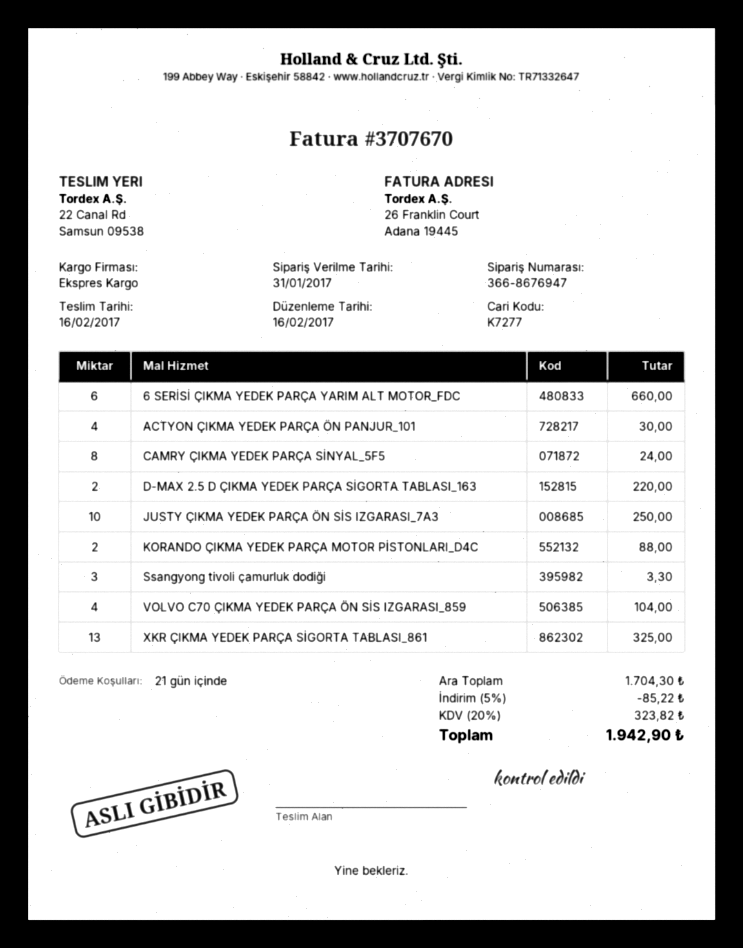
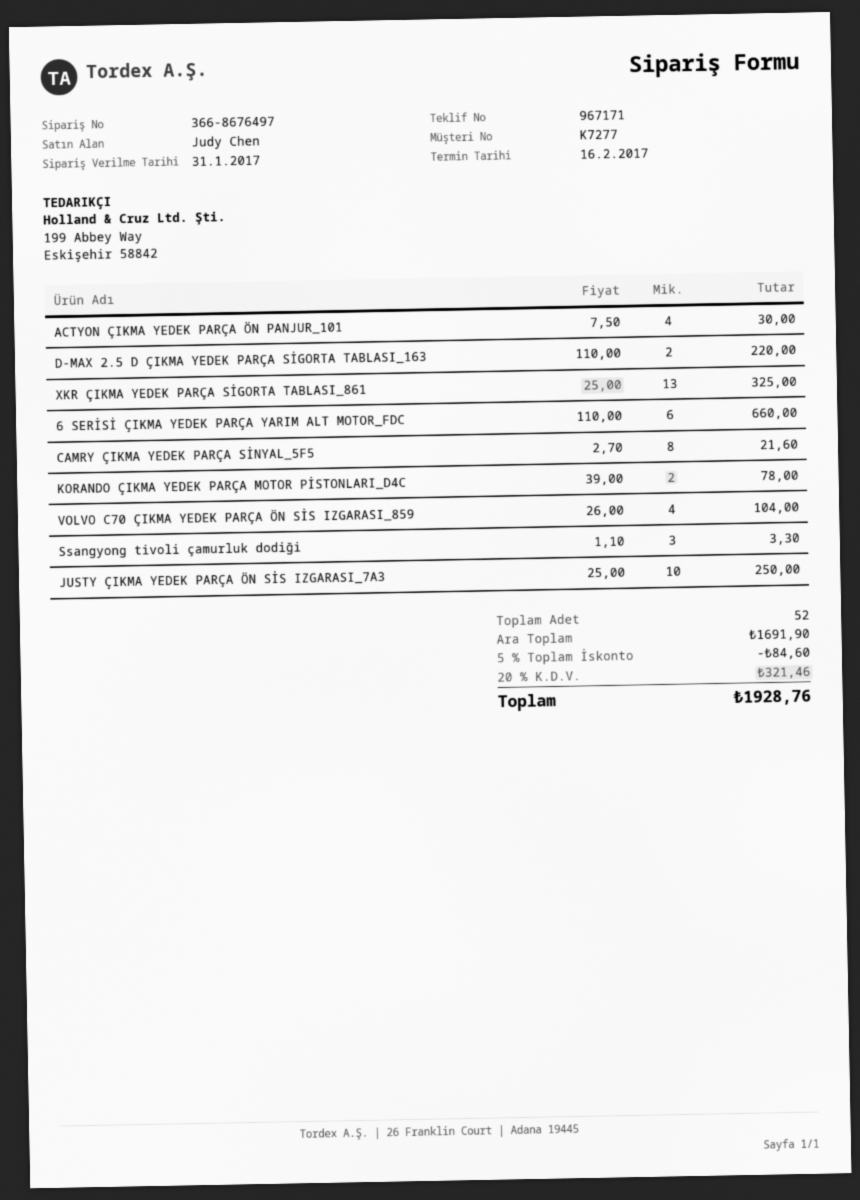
order number: 366-8676947 -> 366-8676497
CAMRY ÇIKMA YEDEK PARÇA SİNYAL_5F5: 8 for 24.00 -> 8 for 21.60
KORANDO ÇIKMA YEDEK PARÇA MOTOR PİSTONLARI_D4C: 2 for 88.00 -> 2 for 78.00
subtotal: 1704.30 -> 1691.90
discount: 5% = 85.22 -> 5% = 84.60
tax: 20% = 323.82 -> 20% = 321.46
total: 1942.90 -> 1928.76

